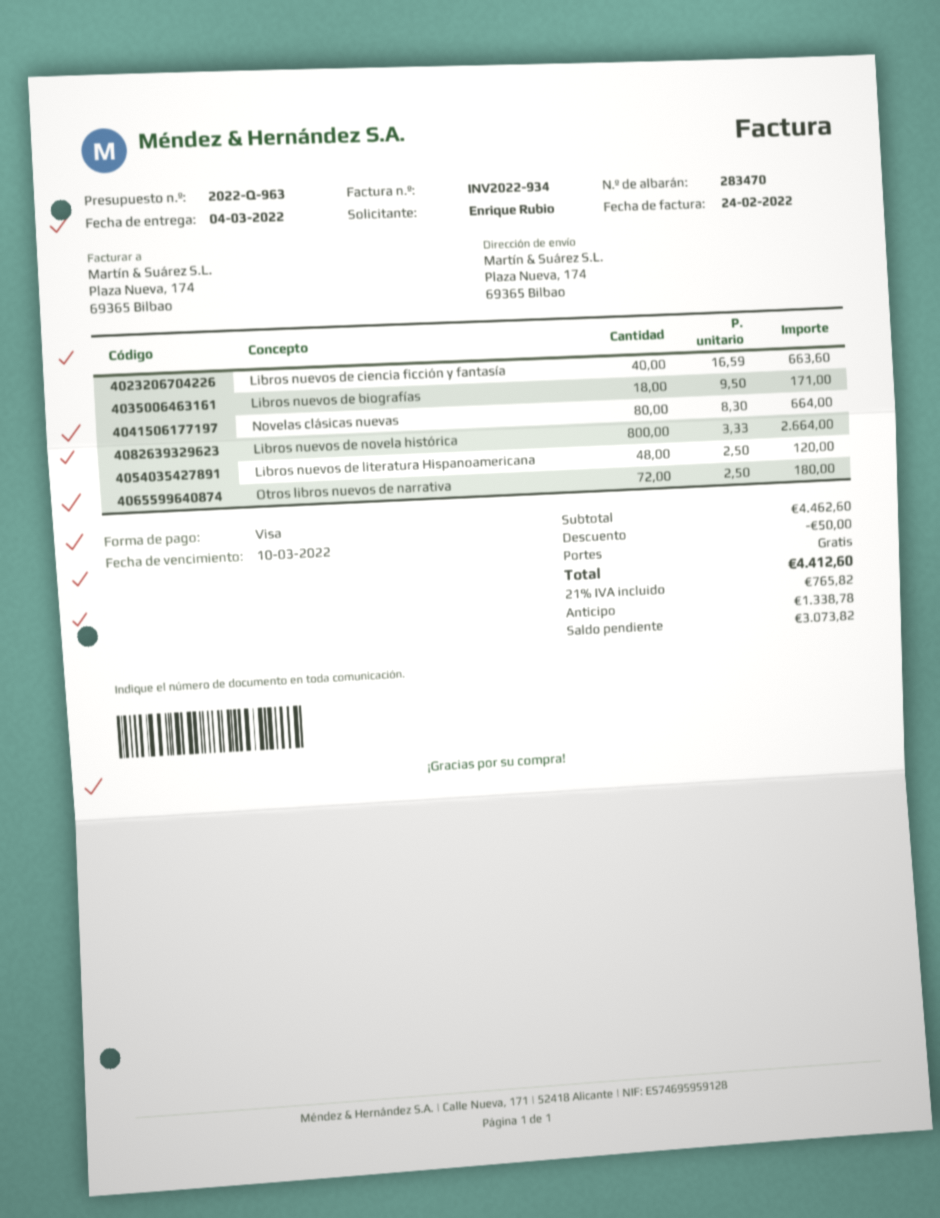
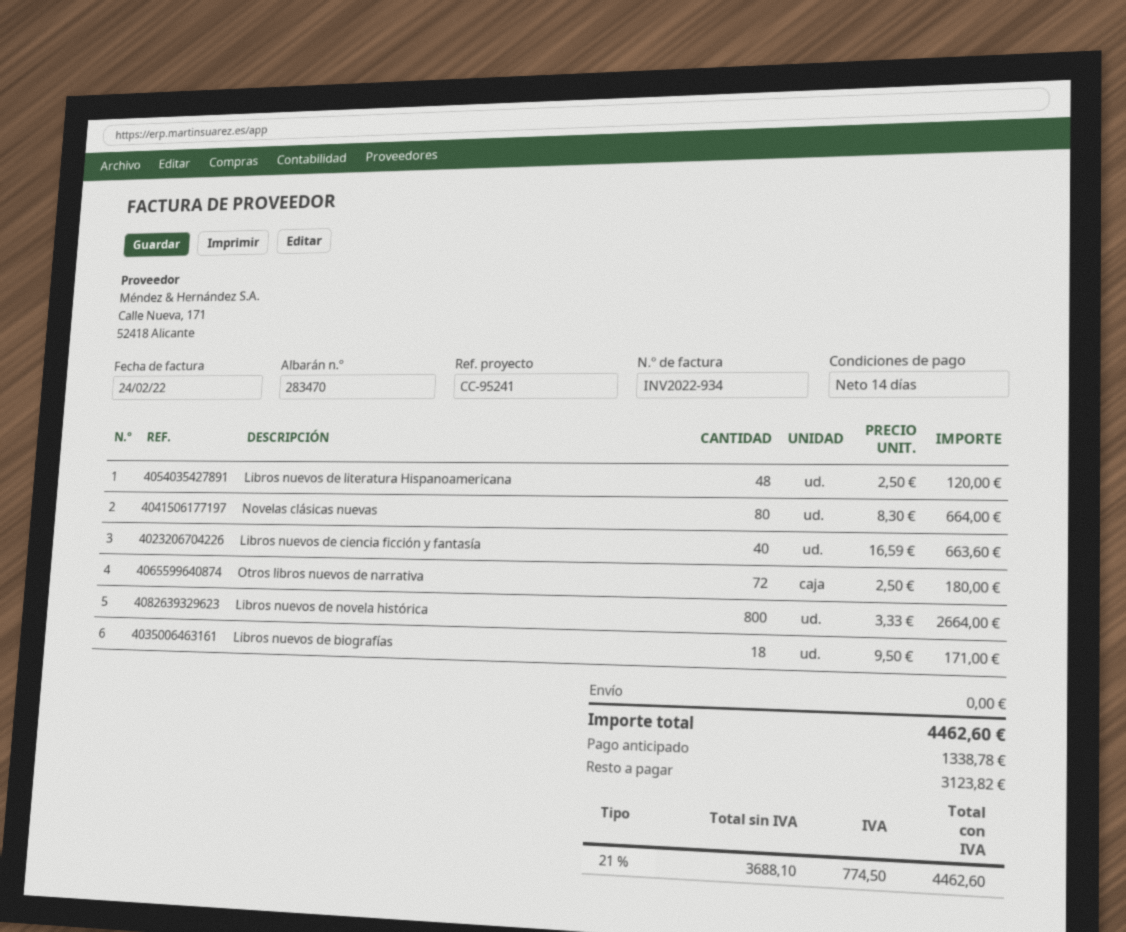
discount: 50.00 -> none
tax: 21% = 765.82 -> 21% = 774.50
total: 4412.60 -> 4462.60
balance: 3073.82 -> 3123.82

